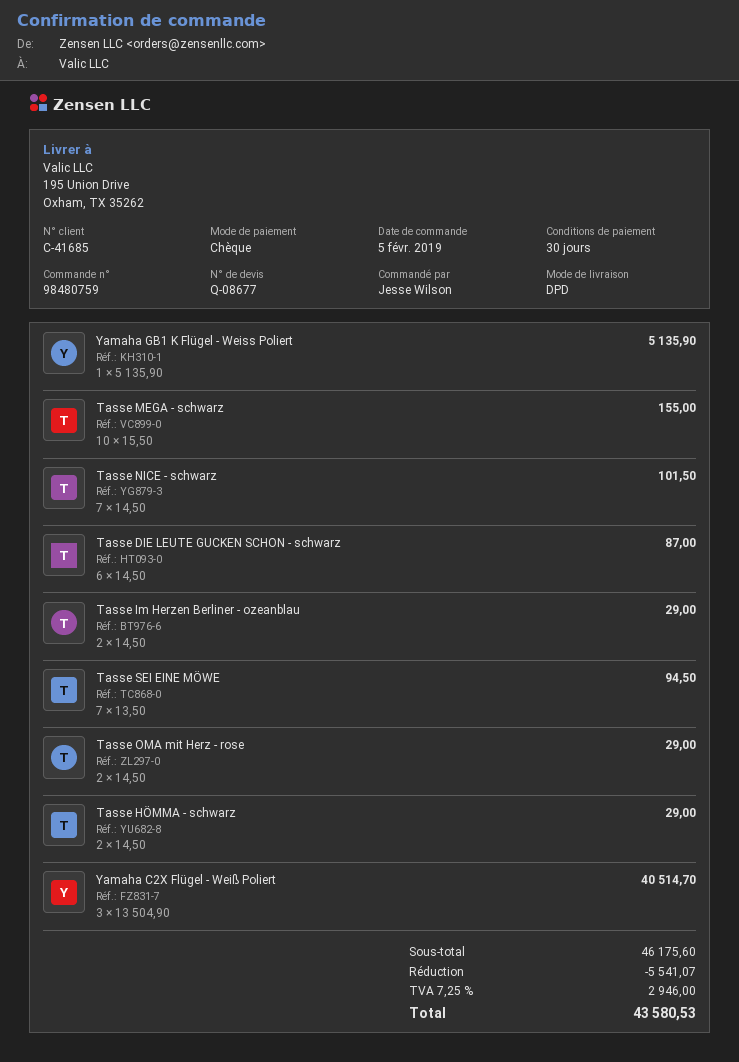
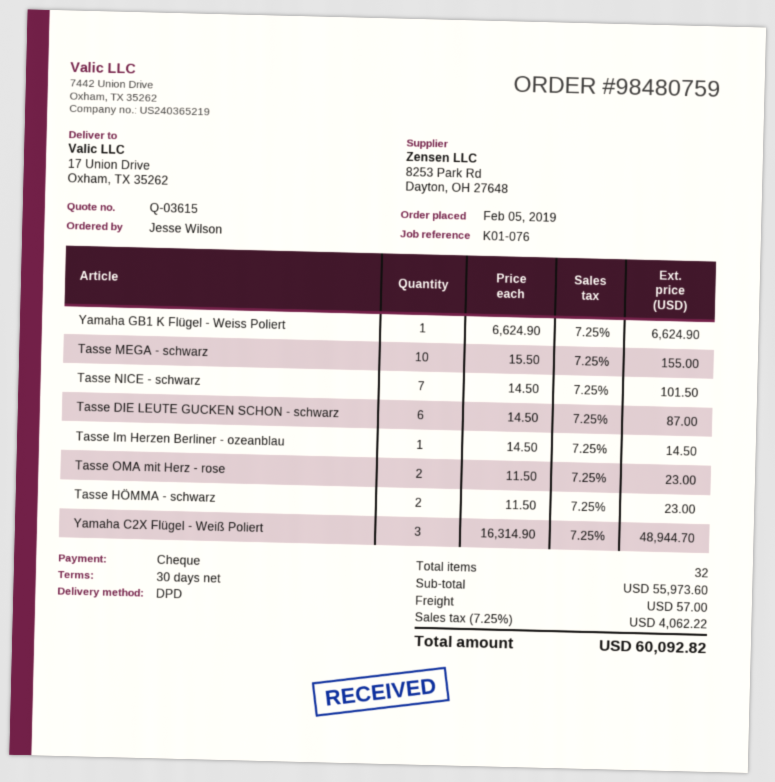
quote number: Q-08677 -> Q-03615
ship to: 195 Union Drive, Oxham, TX 35262 -> 17 Union Drive, Oxham, TX 35262
Yamaha GB1 K Flügel - Weiss Poliert: 1 x 5135.90 = 5135.90 -> 1 x 6624.90 = 6624.90
Tasse Im Herzen Berliner - ozeanblau: 2 x 14.50 = 29.00 -> 1 x 14.50 = 14.50
Tasse SEI EINE MÖWE: 7 x 13.50 = 94.50 -> none
Tasse OMA mit Herz - rose: 2 x 14.50 = 29.00 -> 2 x 11.50 = 23.00
Tasse HÖMMA - schwarz: 2 x 14.50 = 29.00 -> 2 x 11.50 = 23.00
Yamaha C2X Flügel - Weiß Poliert: 3 x 13504.90 = 40514.70 -> 3 x 16314.90 = 48944.70
subtotal: 46175.60 -> 55973.60
discount: 5541.07 -> none
shipping: none -> 57.00
tax: 7.25% = 2946.00 -> 7.25% = 4062.22
total: 43580.53 -> 60092.82

